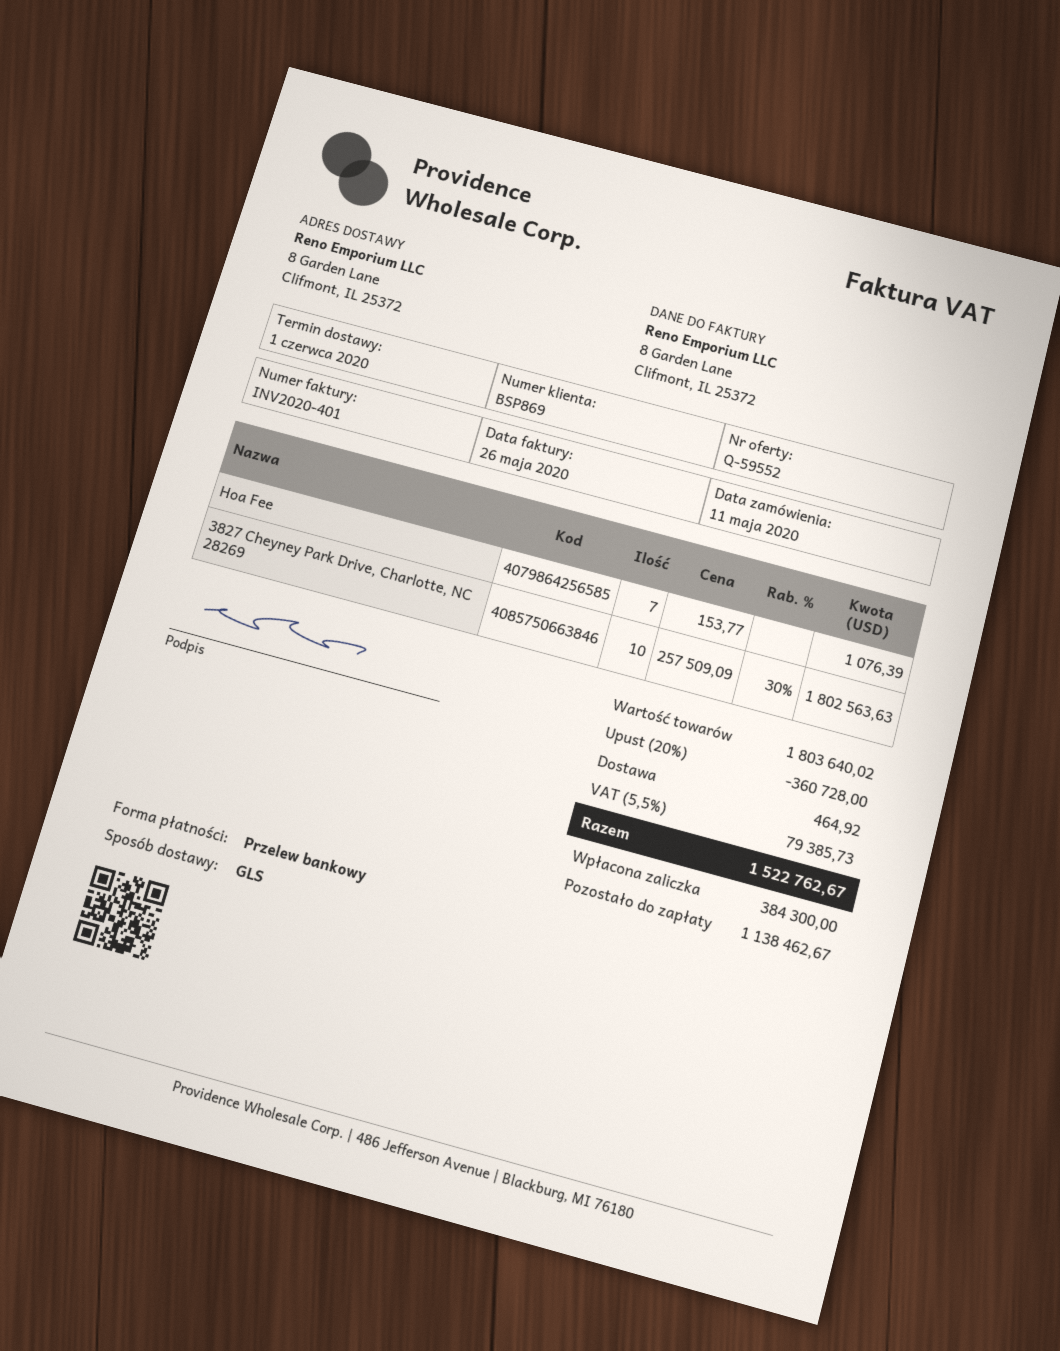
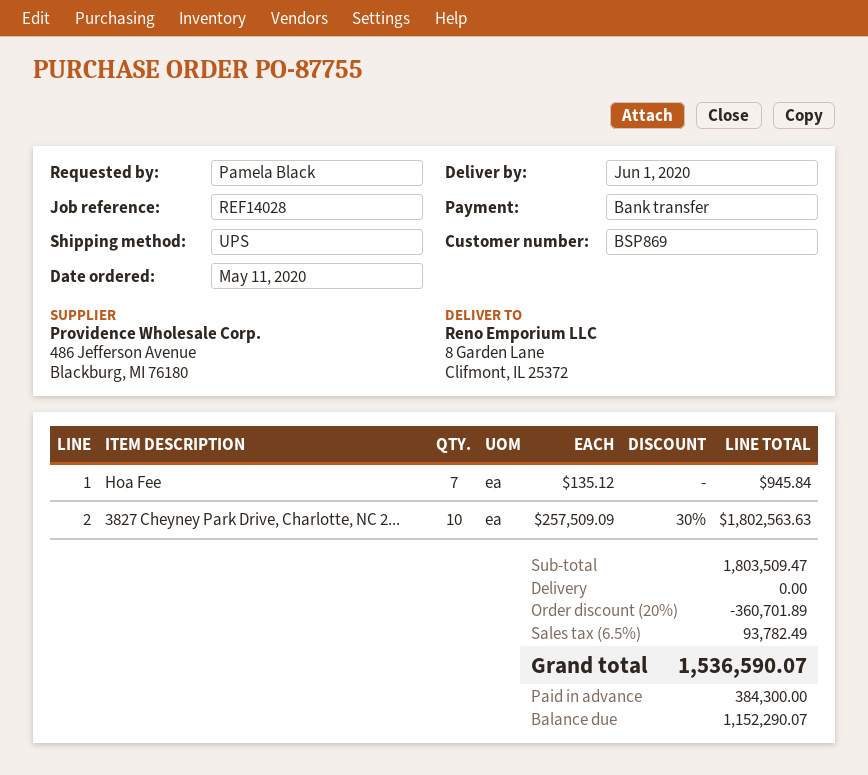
shipping method: GLS -> UPS
Hoa Fee: 7 x 153.77 = 1076.39 -> 7 x 135.12 = 945.84
subtotal: 1803640.02 -> 1803509.47
discount: 20% = 360728.00 -> 20% = 360701.89
shipping: 464.92 -> 0.00
tax: 5.5% = 79385.73 -> 6.5% = 93782.49
total: 1522762.67 -> 1536590.07
balance: 1138462.67 -> 1152290.07

